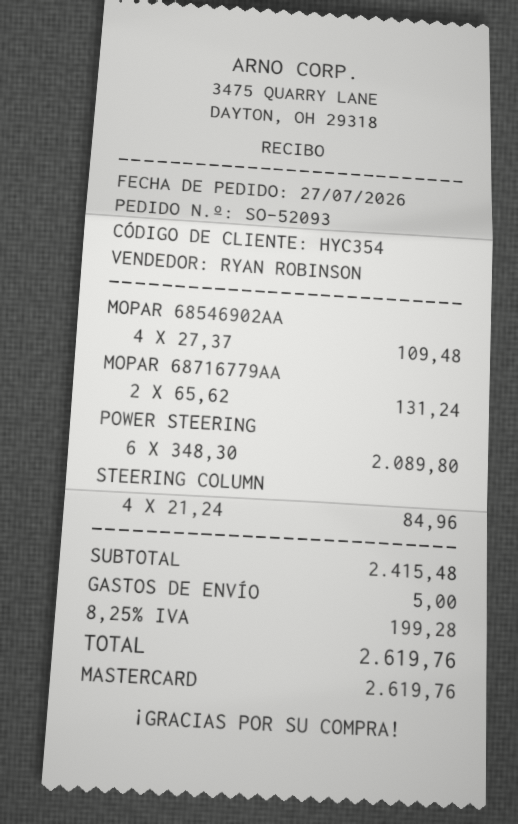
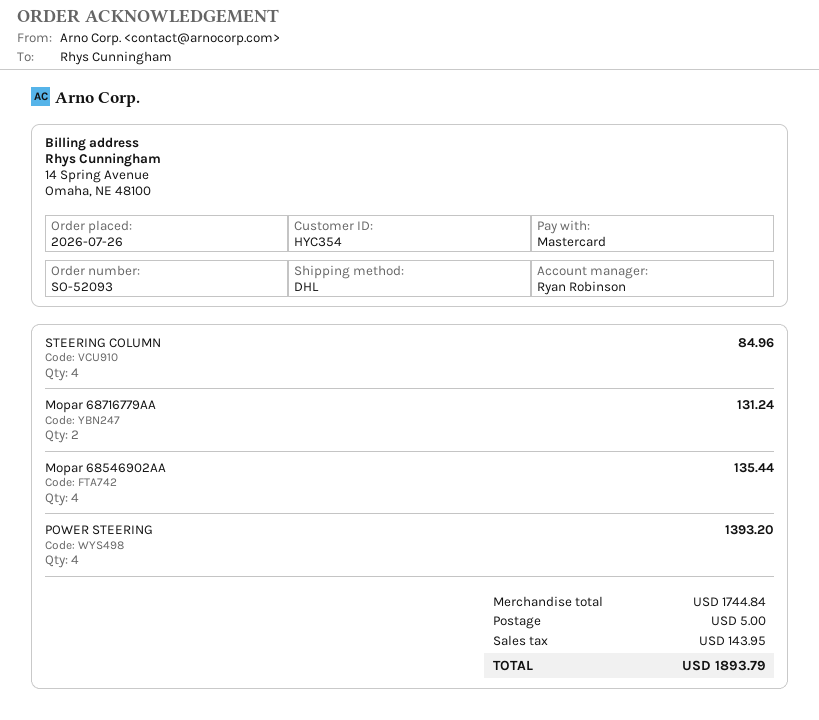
order date: 2026-07-27 -> 2026-07-26
MOPAR 68546902AA: 4 for 109.48 -> 4 for 135.44
POWER STEERING: 6 for 2089.80 -> 4 for 1393.20
subtotal: 2415.48 -> 1744.84
tax: 199.28 -> 143.95
total: 2619.76 -> 1893.79

